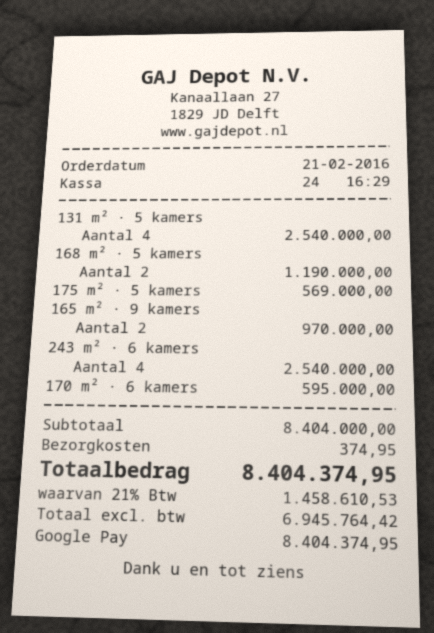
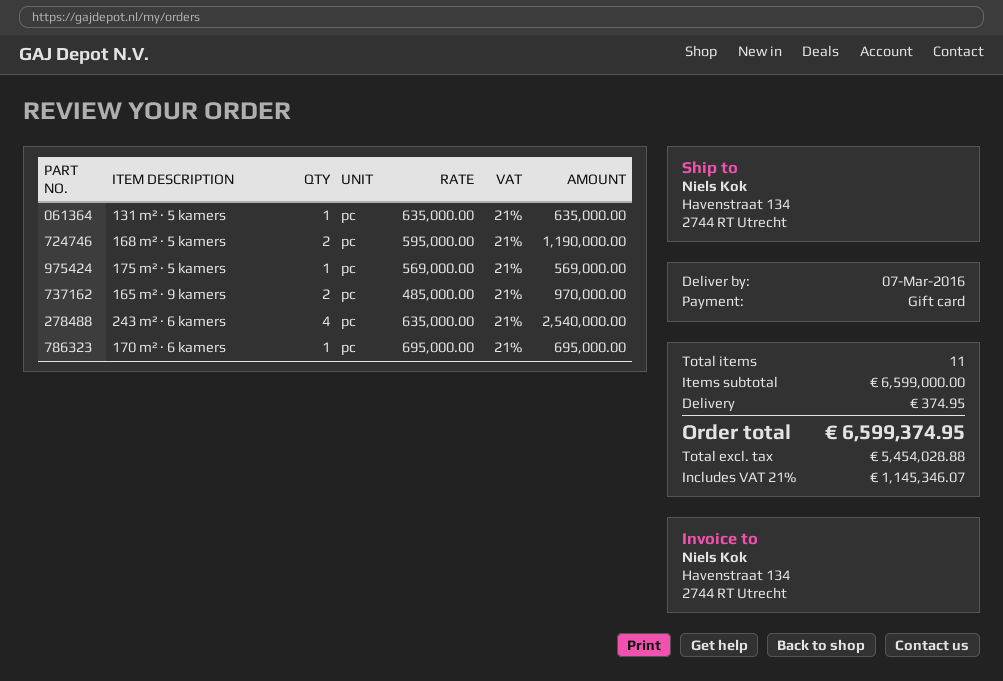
payment method: Google Pay -> gift card
131 m² · 5 kamers: 4 for 2540000.00 -> 1 for 635000.00
170 m² · 6 kamers: 1 for 595000.00 -> 1 for 695000.00
subtotal: 8404000.00 -> 6599000.00
net: 6945764.42 -> 5454028.88
tax: 21% = 1458610.53 -> 21% = 1145346.07
total: 8404374.95 -> 6599374.95

